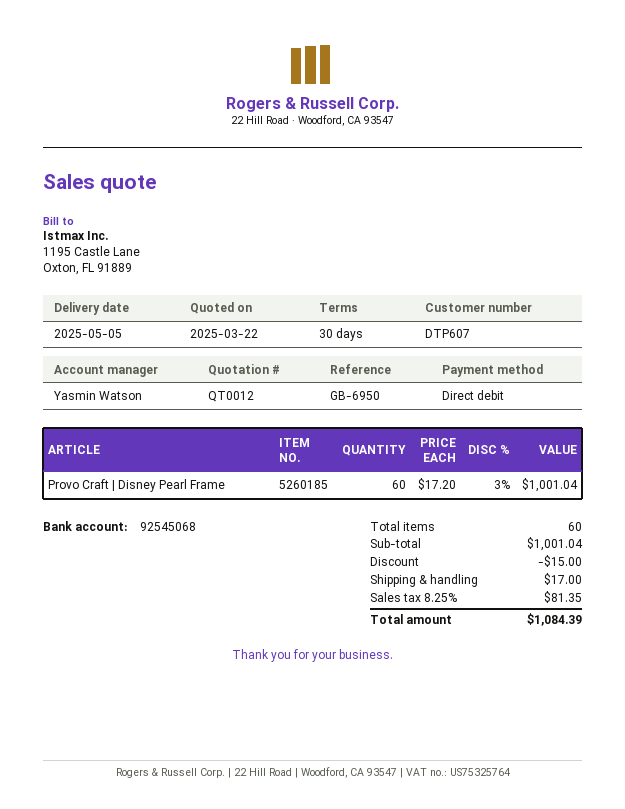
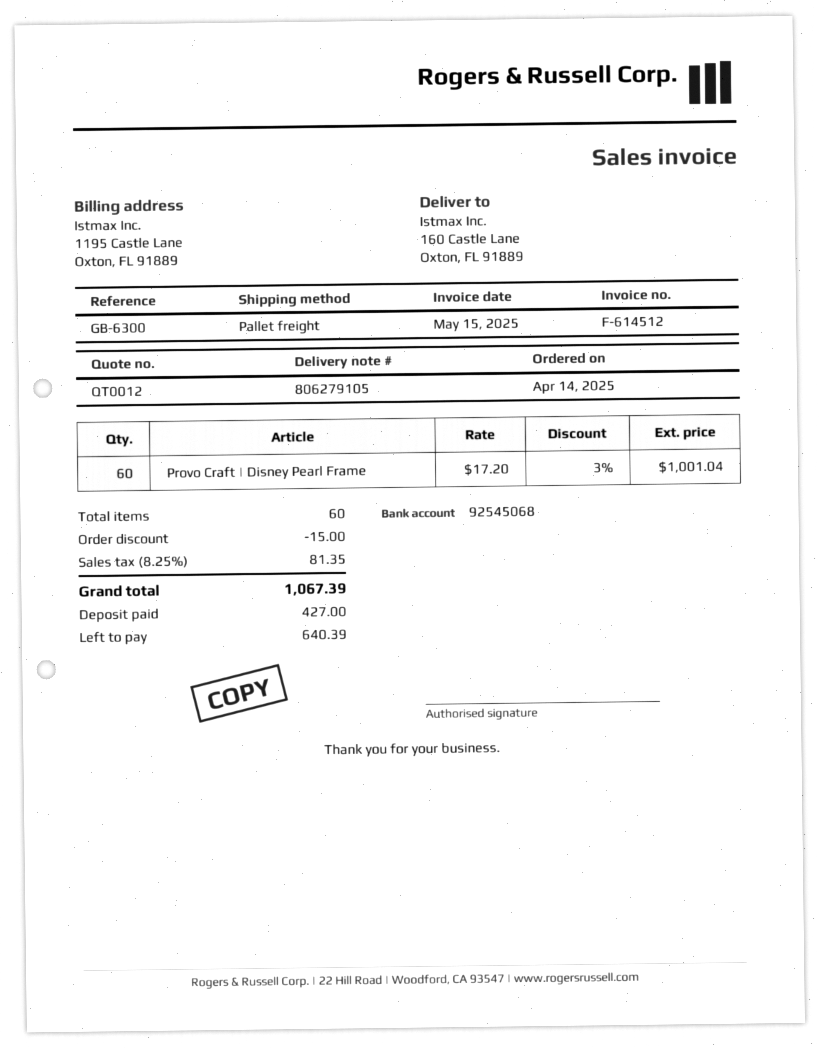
reference: GB-6950 -> GB-6300
shipping: 17.00 -> none
total: 1084.39 -> 1067.39

